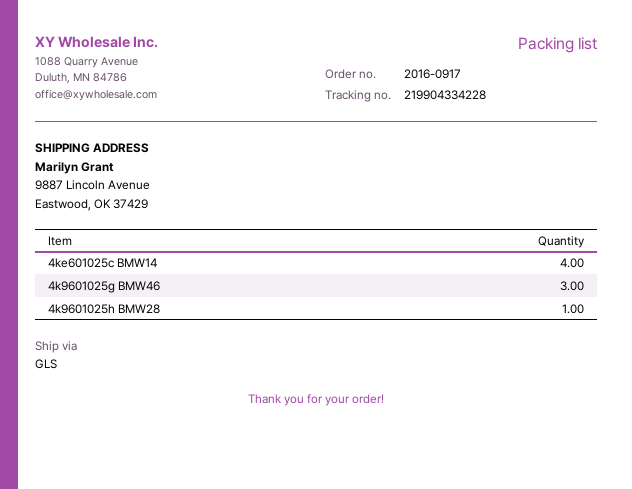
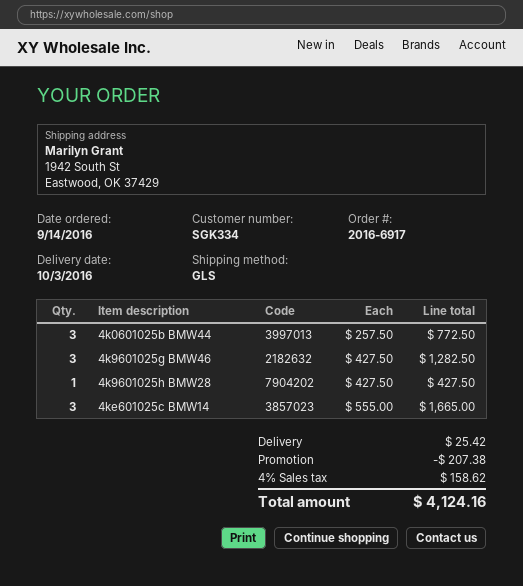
order number: 2016-0917 -> 2016-6917
ship to: 9887 Lincoln Avenue, Eastwood, OK 37429 -> 1942 South St, Eastwood, OK 37429
4ke601025c BMW14: 4 -> 3
4k0601025b BMW44: none -> 3

